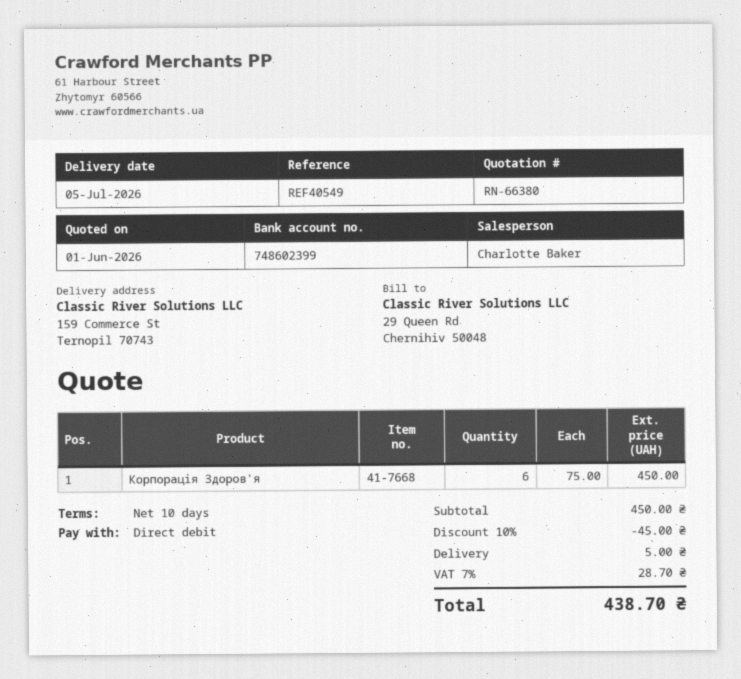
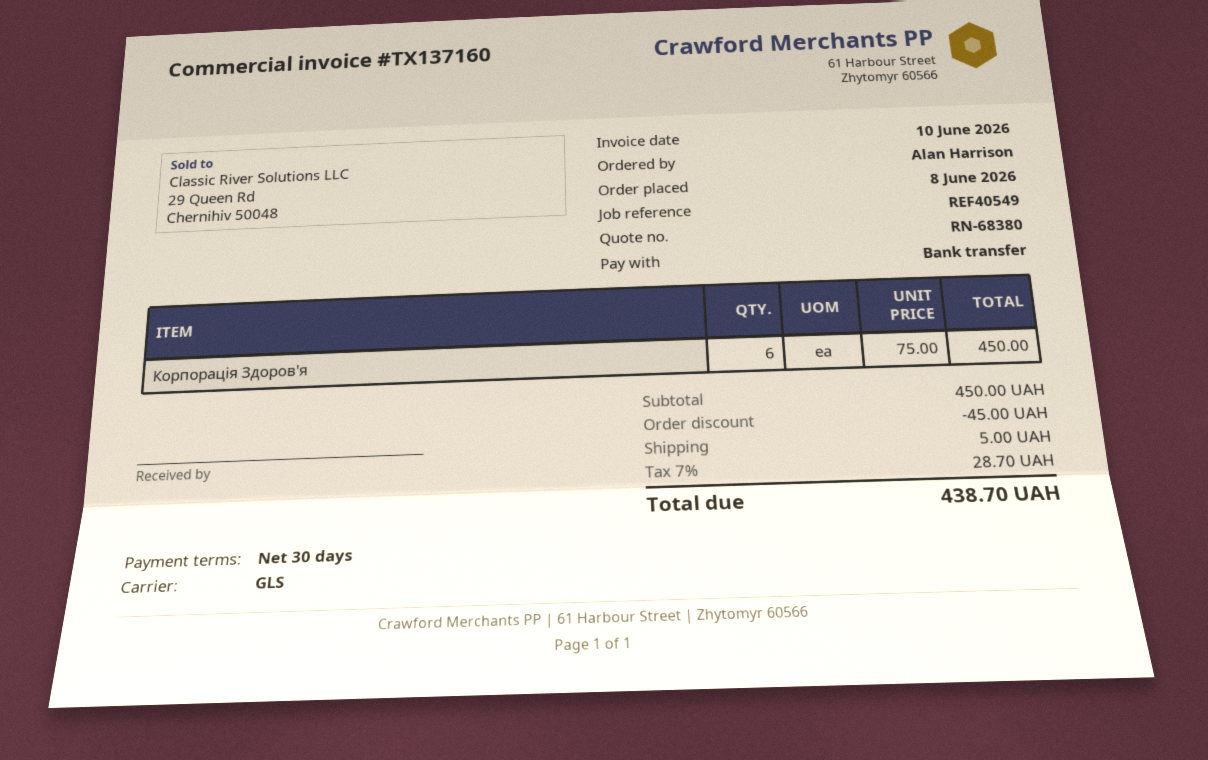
quote number: RN-66380 -> RN-68380
payment terms: 10 days -> 30 days
payment method: direct debit -> bank transfer

